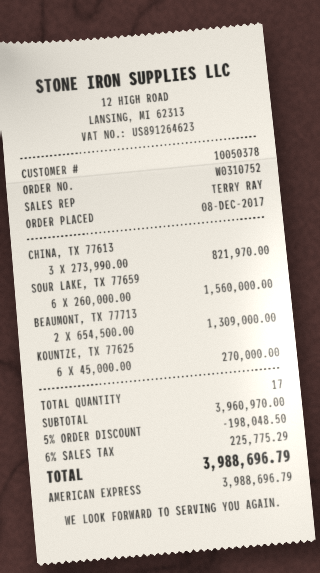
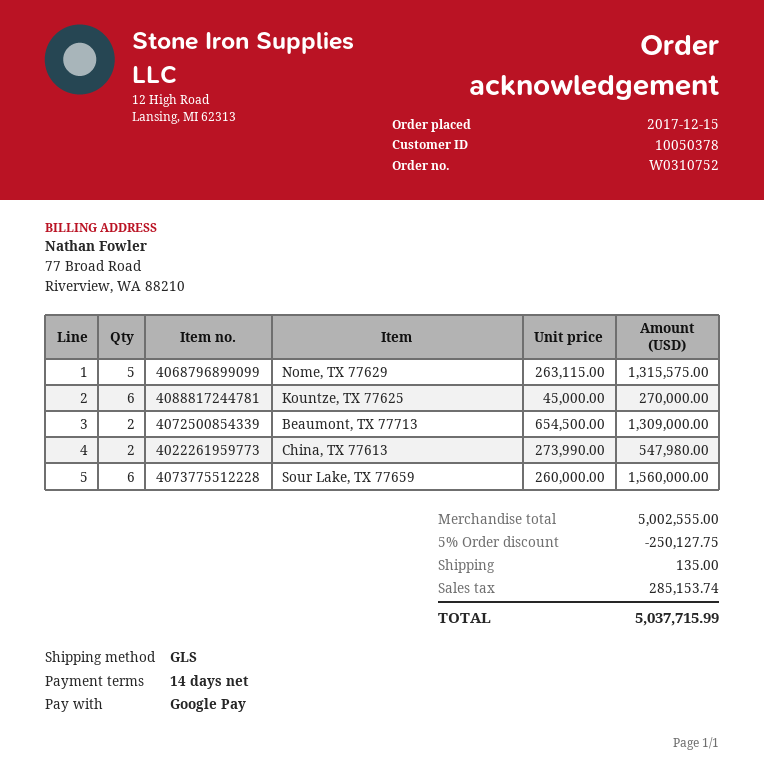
order date: 2017-12-08 -> 2017-12-15
payment method: American Express -> Google Pay
CHINA, TX 77613: 3 x 273990.00 = 821970.00 -> 2 x 273990.00 = 547980.00
Nome, TX 77629: none -> 5 x 263115.00 = 1315575.00
subtotal: 3960970.00 -> 5002555.00
discount: 5% = 198048.50 -> 5% = 250127.75
shipping: none -> 135.00
tax: 225775.29 -> 285153.74
total: 3988696.79 -> 5037715.99

